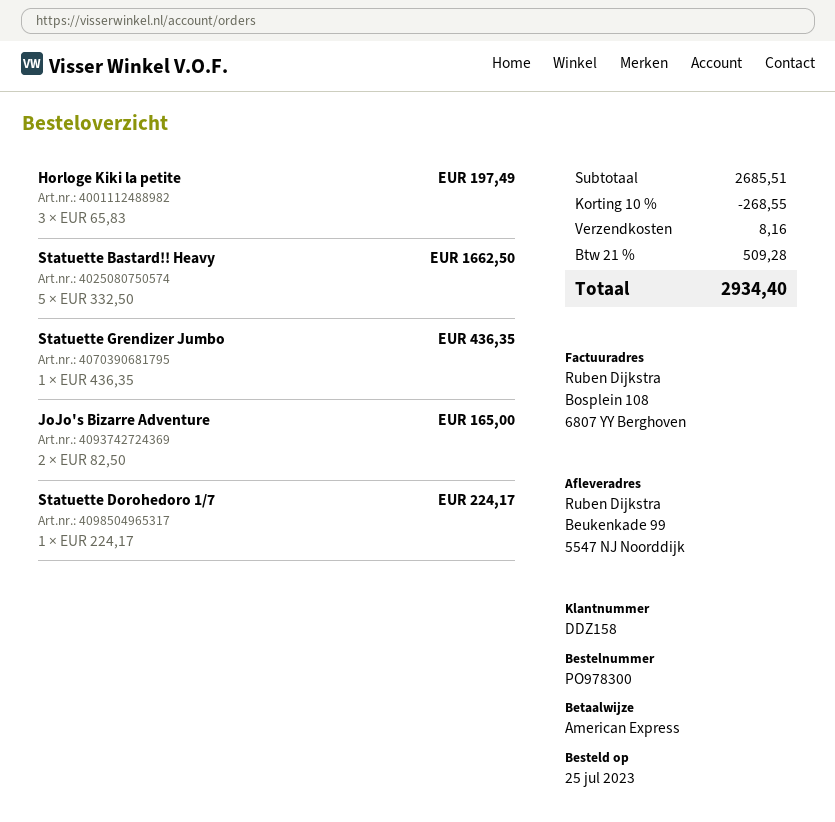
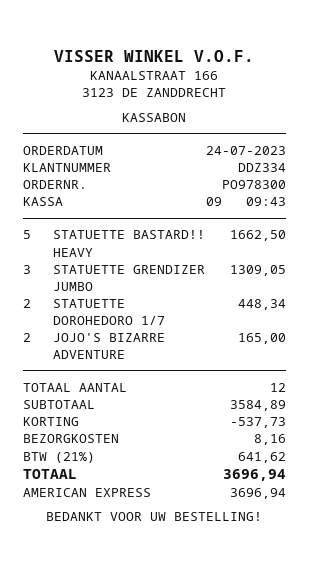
order date: 2023-07-25 -> 2023-07-24
customer number: DDZ158 -> DDZ334
Horloge Kiki la petite: 3 for 197.49 -> none
Statuette Grendizer Jumbo: 1 for 436.35 -> 3 for 1309.05
Statuette Dorohedoro 1/7: 1 for 224.17 -> 2 for 448.34
subtotal: 2685.51 -> 3584.89
discount: 268.55 -> 537.73
tax: 21% = 509.28 -> 21% = 641.62
total: 2934.40 -> 3696.94

